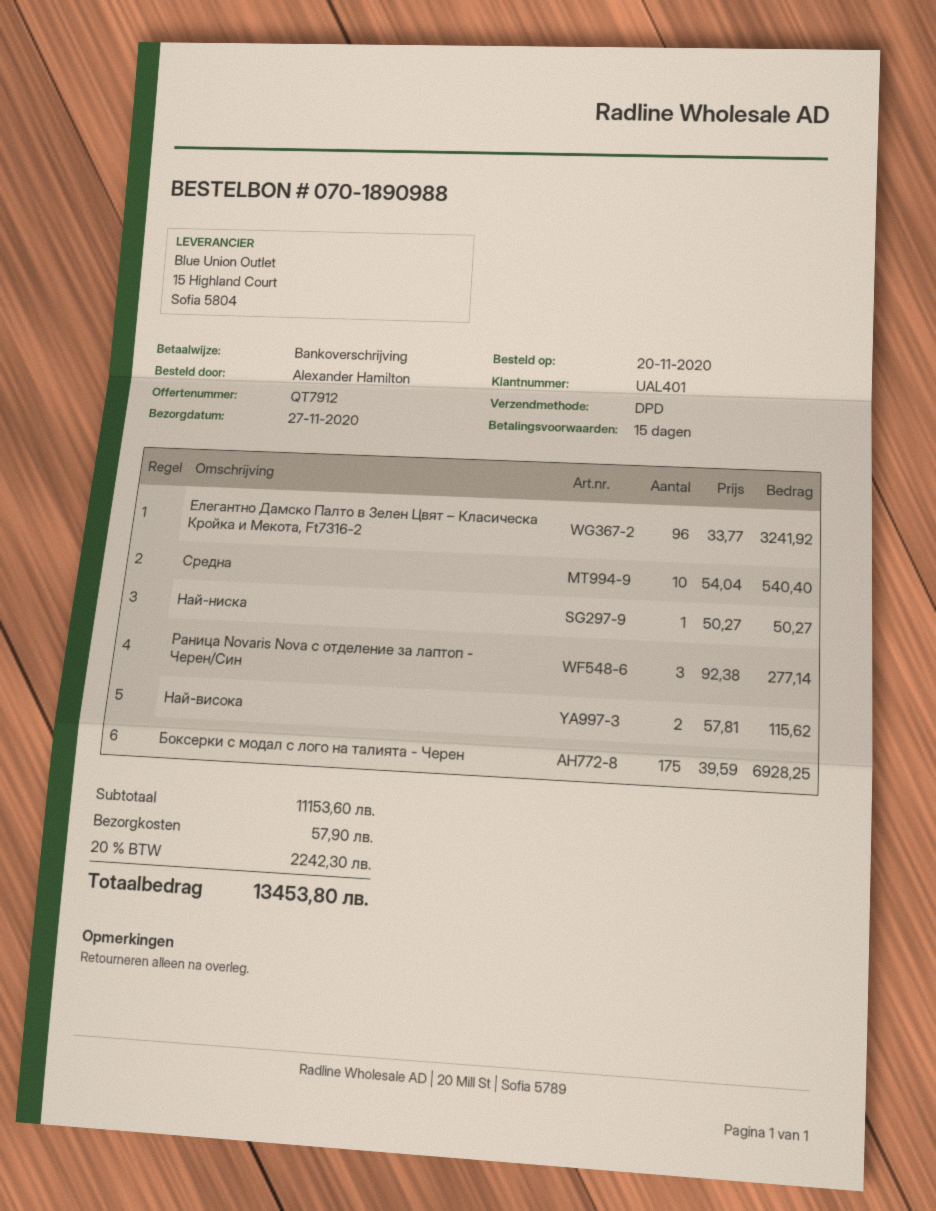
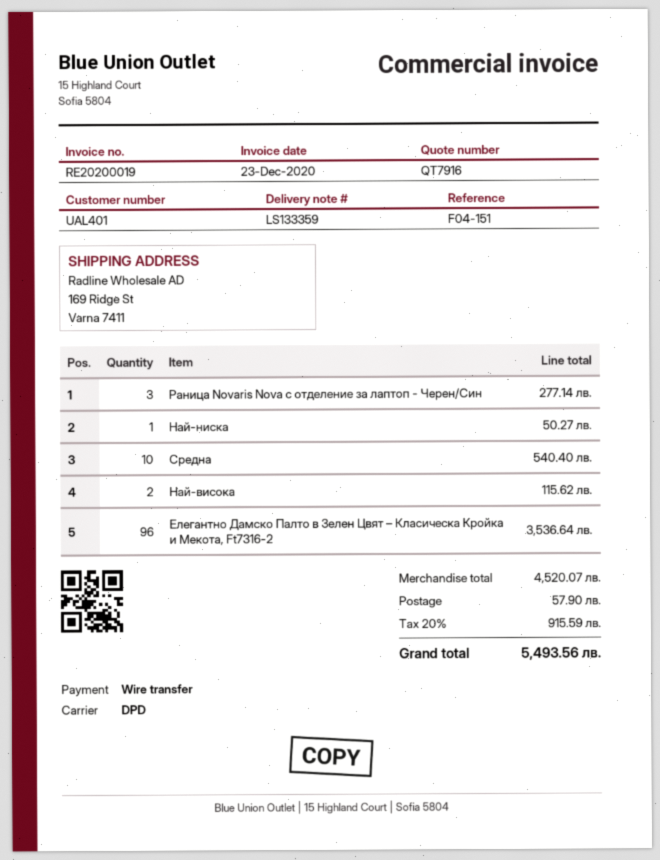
quote number: QT7912 -> QT7916
Елегантно Дамско Палто в Зелен Цвят – Класическа Кройка и Мекота, Ft7316-2: 96 for 3241.92 -> 96 for 3536.64
Боксерки с модал с лого на талията - Черен: 175 for 6928.25 -> none
subtotal: 11153.60 -> 4520.07
tax: 20% = 2242.30 -> 20% = 915.59
total: 13453.80 -> 5493.56

